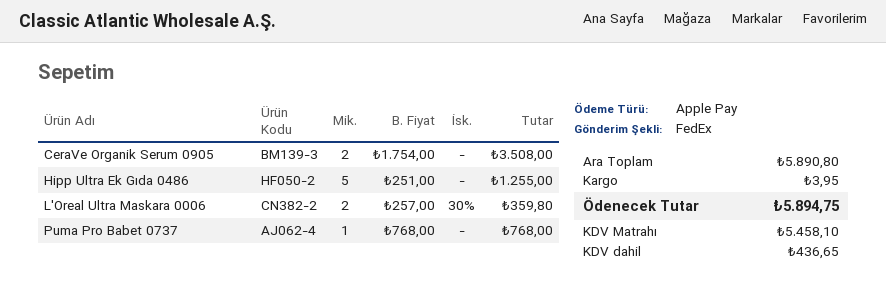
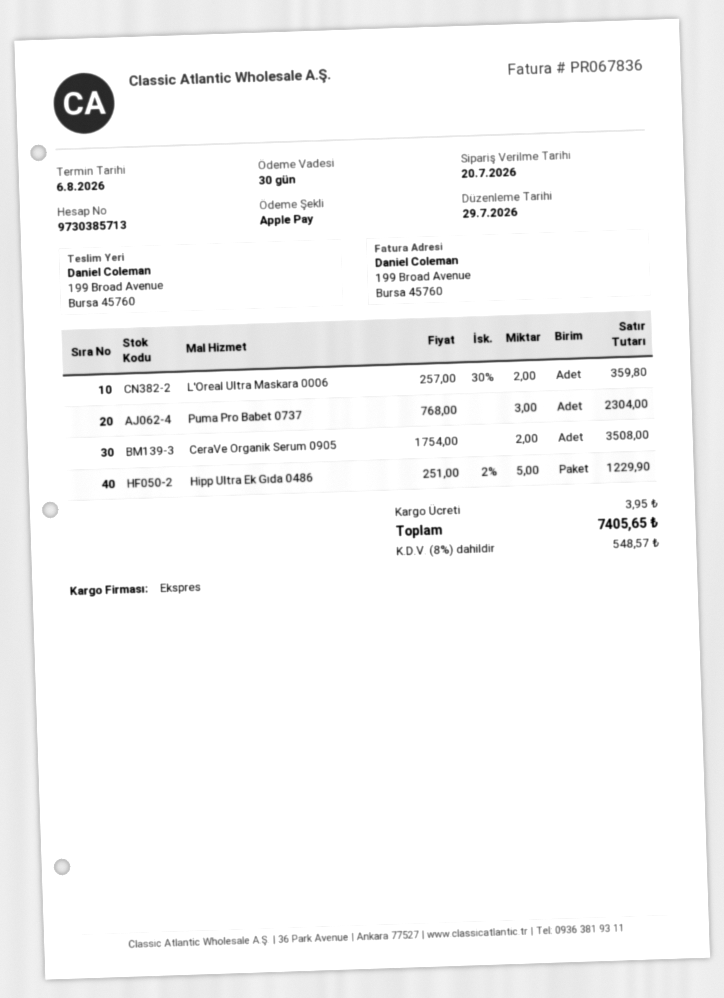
shipping method: FedEx -> express
Hipp Ultra Ek Gıda 0486: 5 x 251.00 = 1255.00 -> 5 x 251.00 - 2% = 1229.90
Puma Pro Babet 0737: 1 x 768.00 = 768.00 -> 3 x 768.00 = 2304.00
tax: 436.65 -> 548.57
total: 5894.75 -> 7405.65

